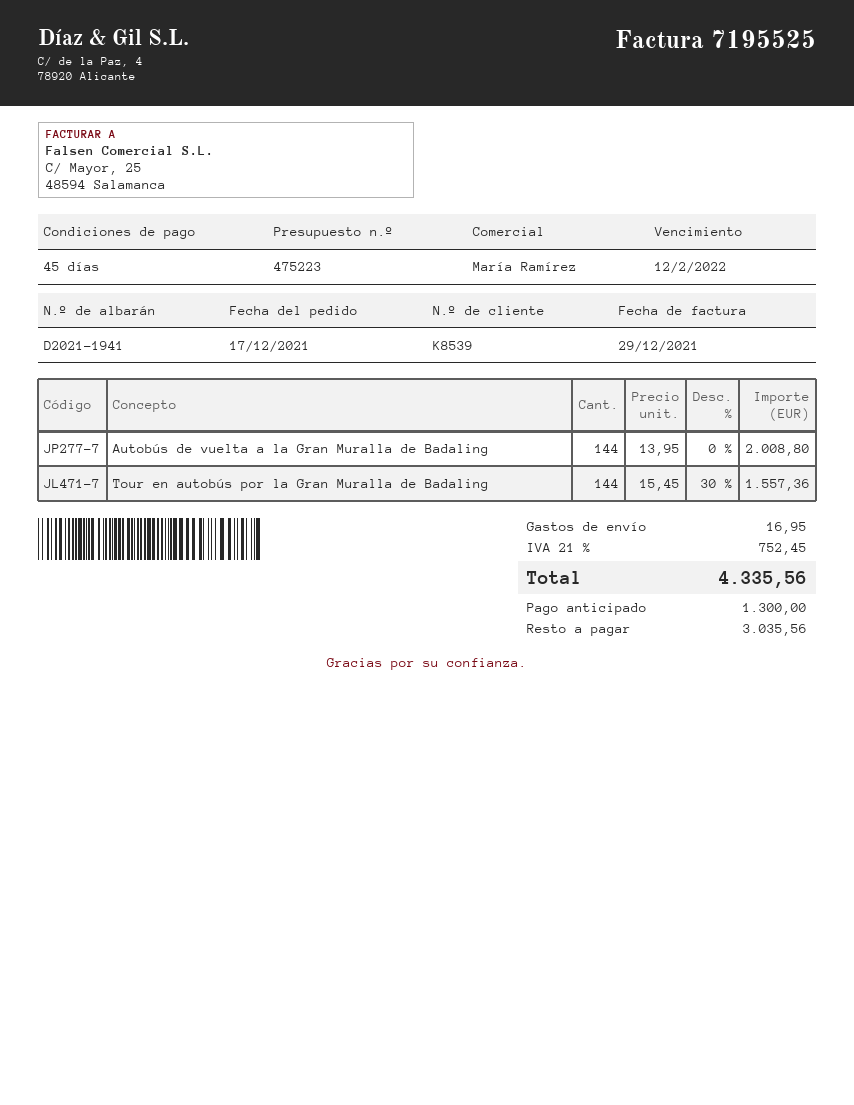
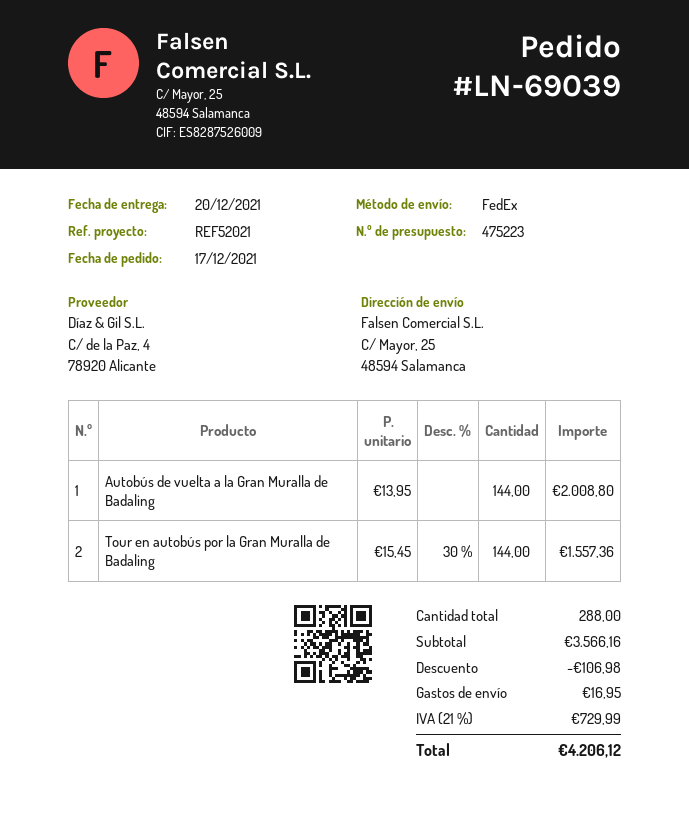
discount: none -> 106.98
tax: 21% = 752.45 -> 21% = 729.99
total: 4335.56 -> 4206.12

